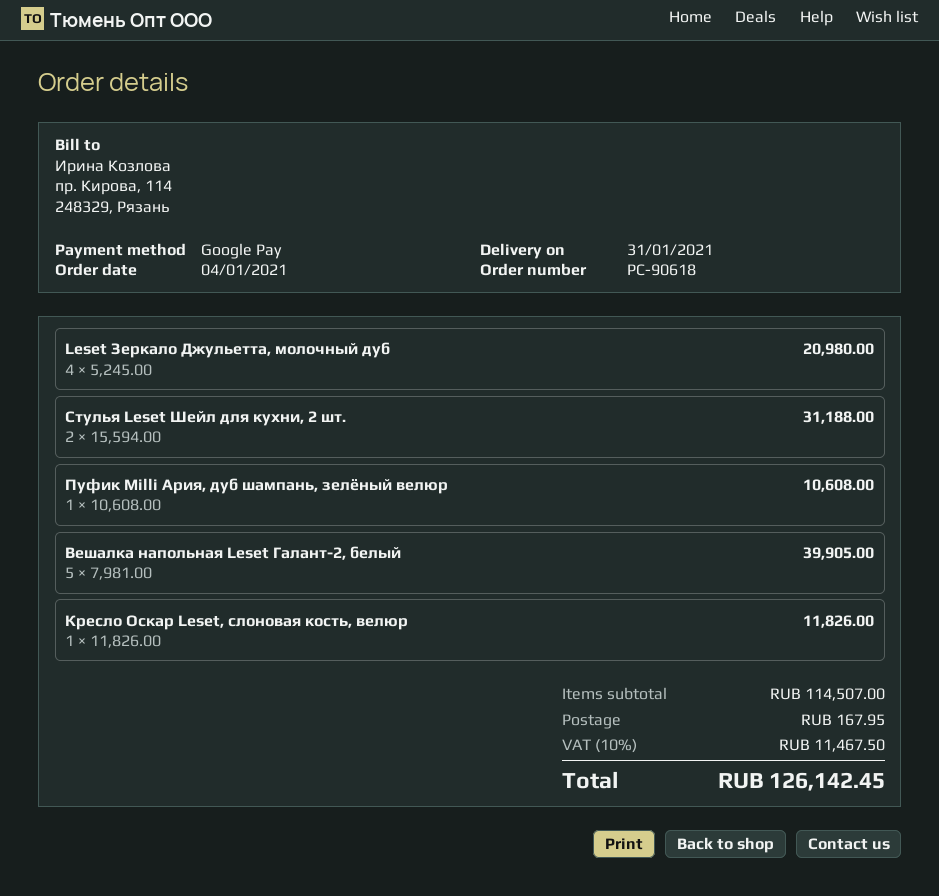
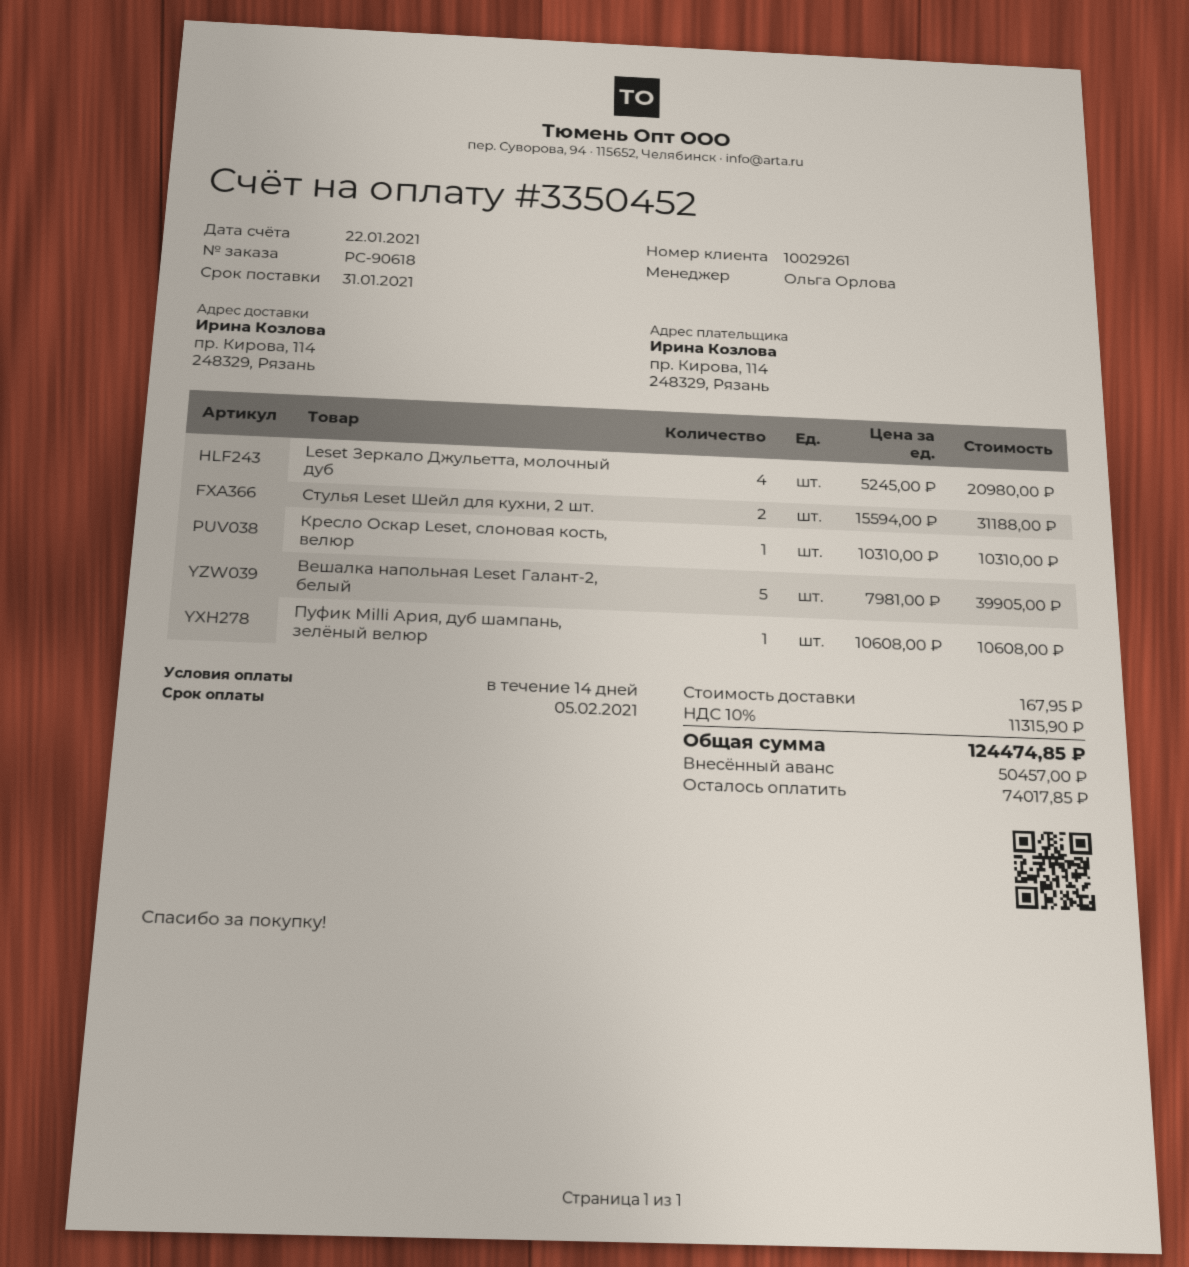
Кресло Оскар Leset, слоновая кость, велюр: 1 x 11826.00 = 11826.00 -> 1 x 10310.00 = 10310.00
tax: 10% = 11467.50 -> 10% = 11315.90
total: 126142.45 -> 124474.85

